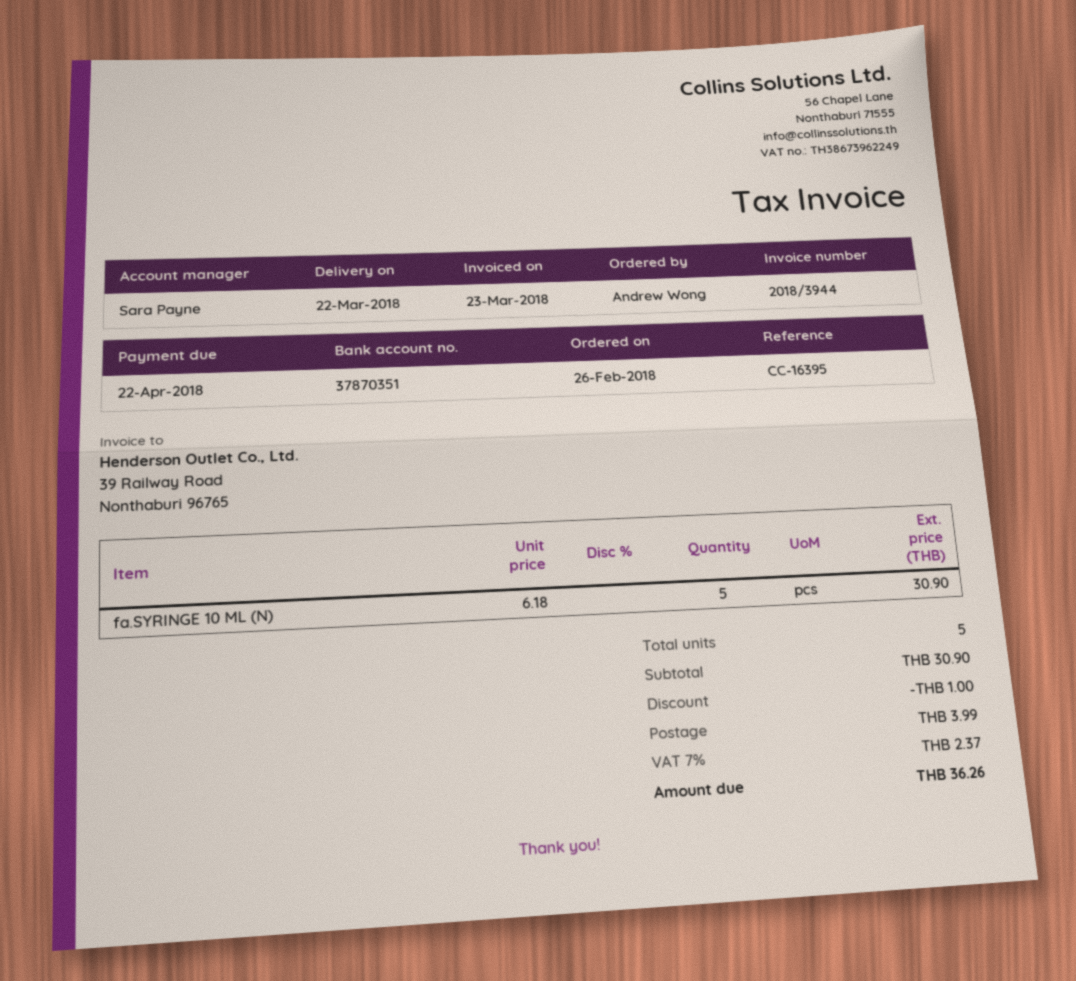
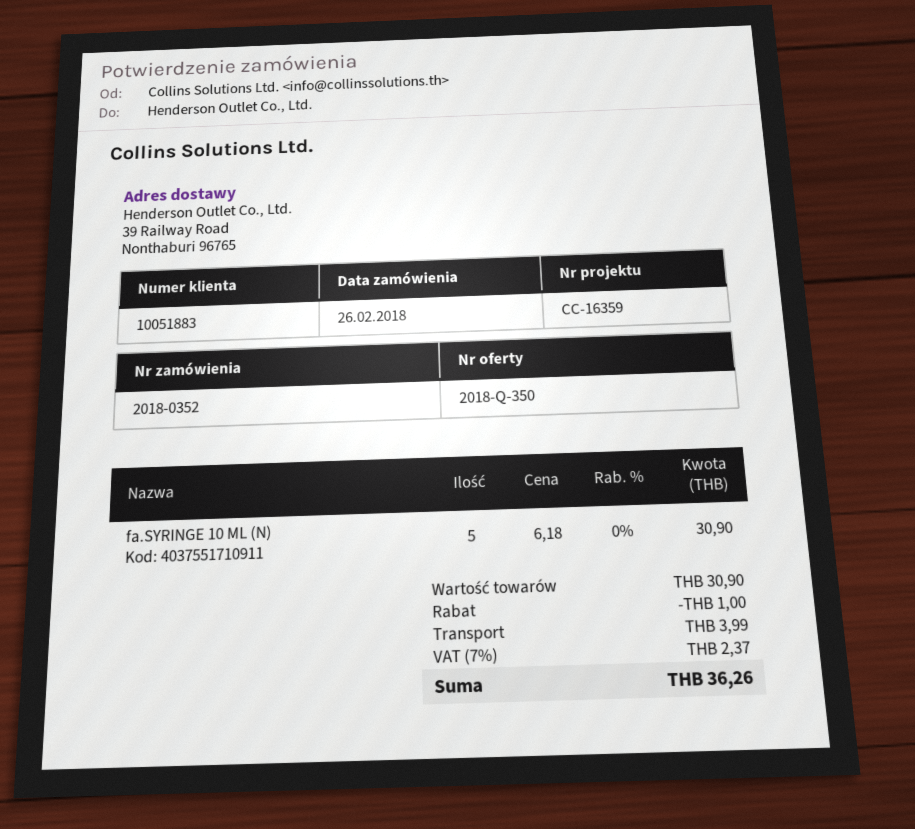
reference: CC-16395 -> CC-16359

